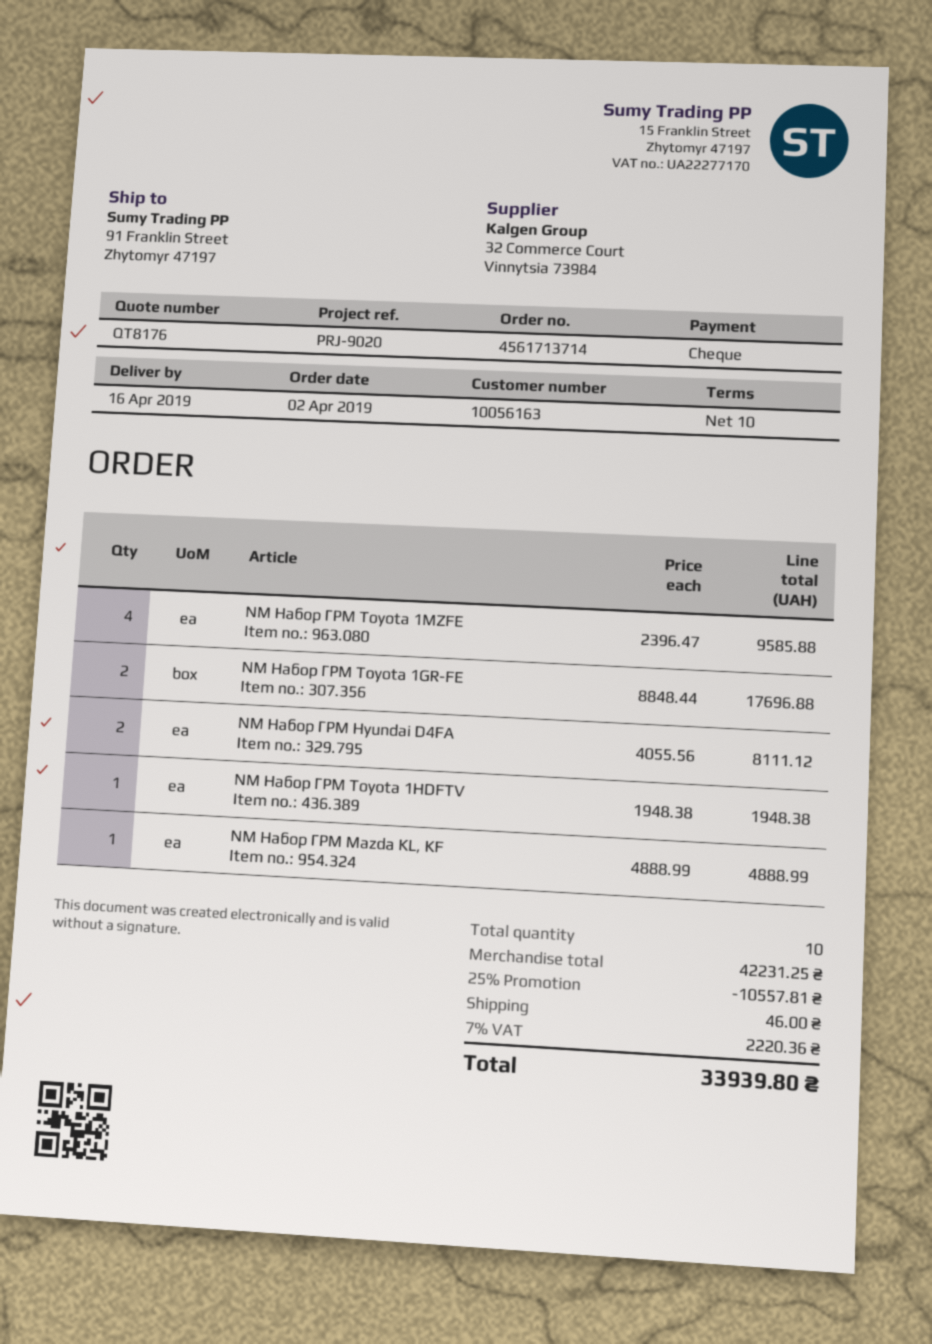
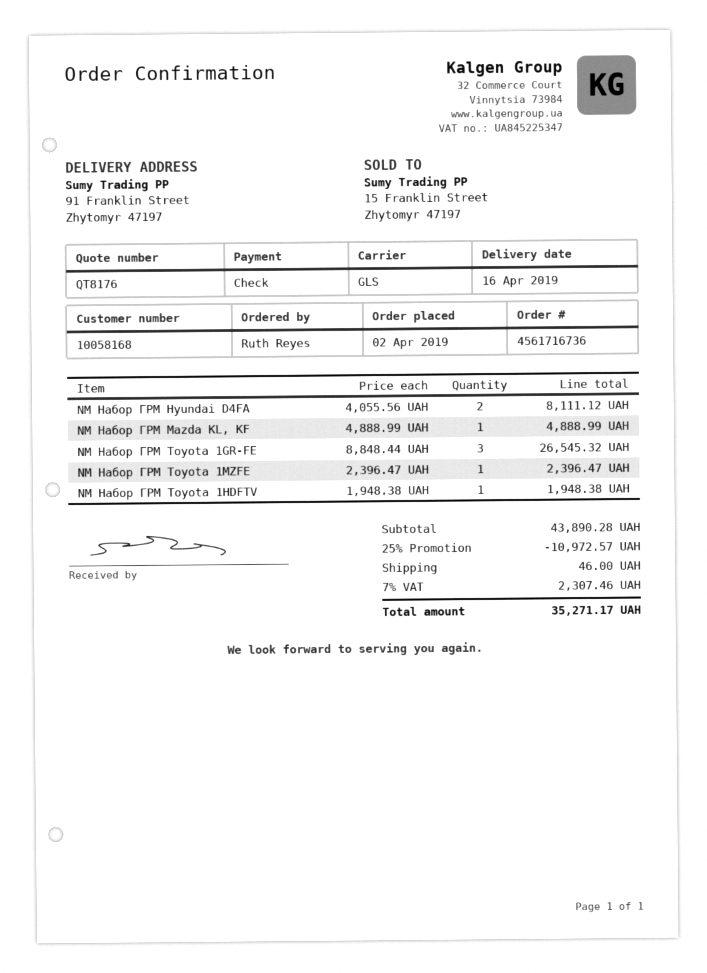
order number: 4561713714 -> 4561716736
customer number: 10056163 -> 10058168
NM Набор ГРМ Toyota 1MZFE: 4 x 2396.47 = 9585.88 -> 1 x 2396.47 = 2396.47
NM Набор ГРМ Toyota 1GR-FE: 2 x 8848.44 = 17696.88 -> 3 x 8848.44 = 26545.32
subtotal: 42231.25 -> 43890.28
discount: 25% = 10557.81 -> 25% = 10972.57
tax: 7% = 2220.36 -> 7% = 2307.46
total: 33939.80 -> 35271.17

